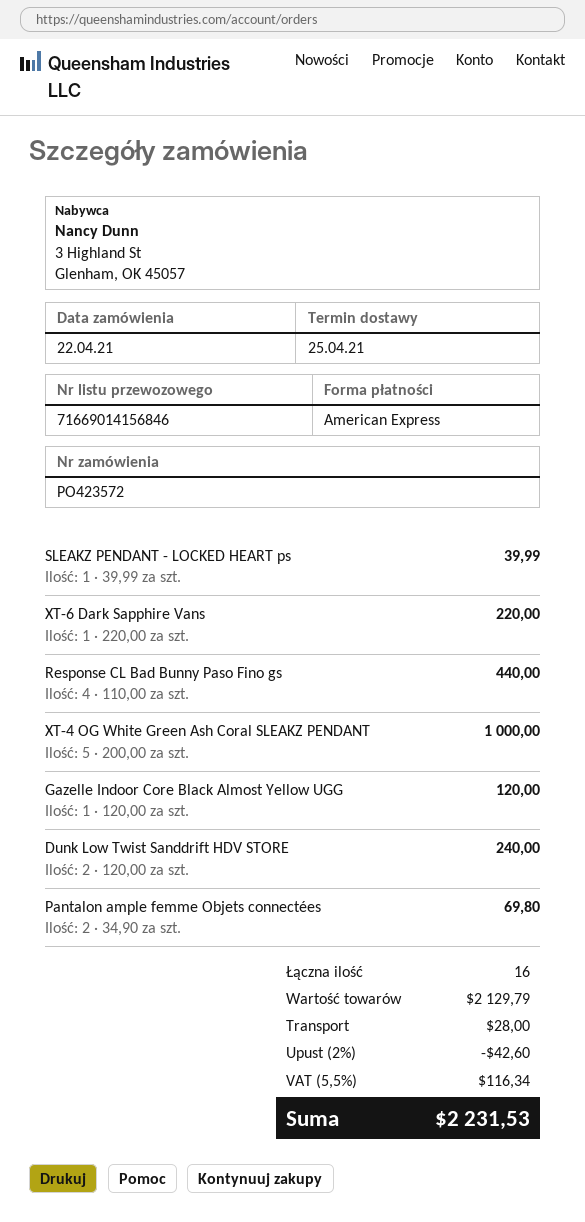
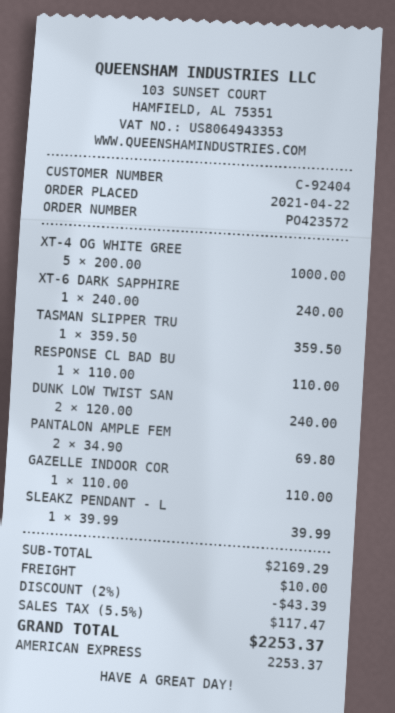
XT-6 Dark Sapphire Vans: 1 x 220.00 = 220.00 -> 1 x 240.00 = 240.00
Response CL Bad Bunny Paso Fino gs: 4 x 110.00 = 440.00 -> 1 x 110.00 = 110.00
Gazelle Indoor Core Black Almost Yellow UGG: 1 x 120.00 = 120.00 -> 1 x 110.00 = 110.00
TASMAN SLIPPER TRU: none -> 1 x 359.50 = 359.50
subtotal: 2129.79 -> 2169.29
discount: 2% = 42.60 -> 2% = 43.39
shipping: 28.00 -> 10.00
tax: 5.5% = 116.34 -> 5.5% = 117.47
total: 2231.53 -> 2253.37

